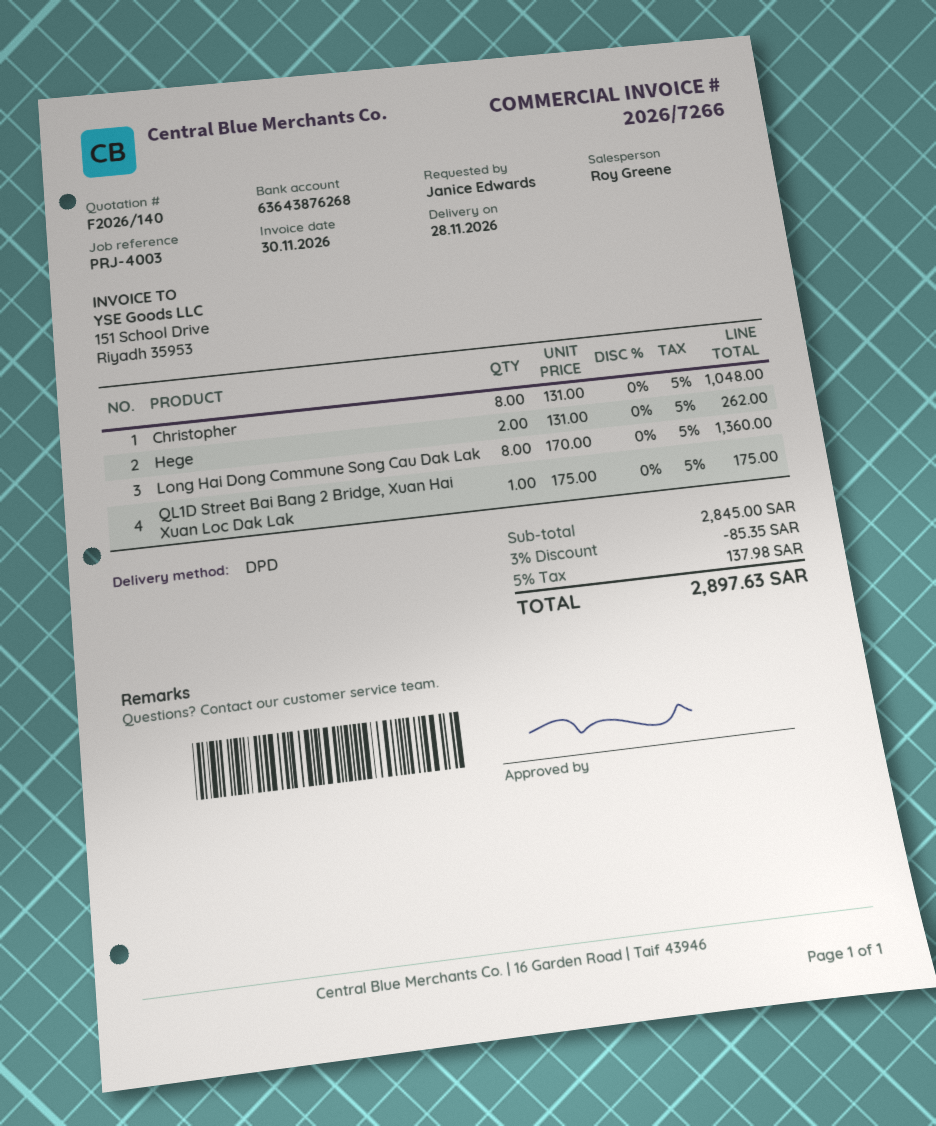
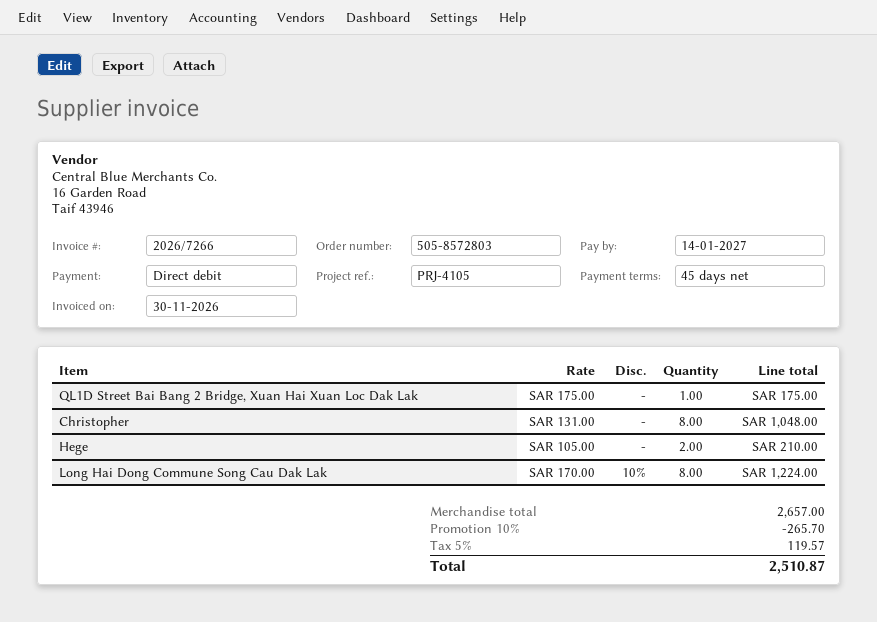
reference: PRJ-4003 -> PRJ-4105
Hege: 2 x 131.00 = 262.00 -> 2 x 105.00 = 210.00
Long Hai Dong Commune Song Cau Dak Lak: 8 x 170.00 = 1360.00 -> 8 x 170.00 - 10% = 1224.00
subtotal: 2845.00 -> 2657.00
discount: 3% = 85.35 -> 10% = 265.70
tax: 5% = 137.98 -> 5% = 119.57
total: 2897.63 -> 2510.87

